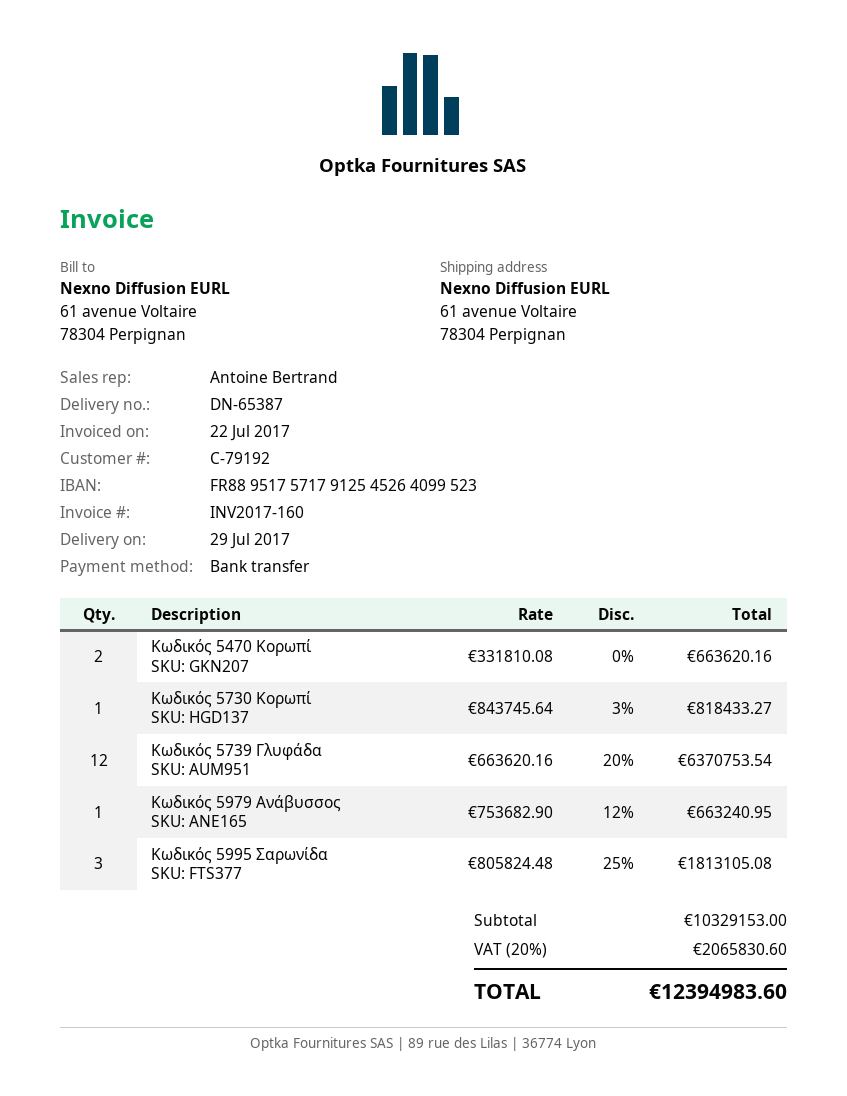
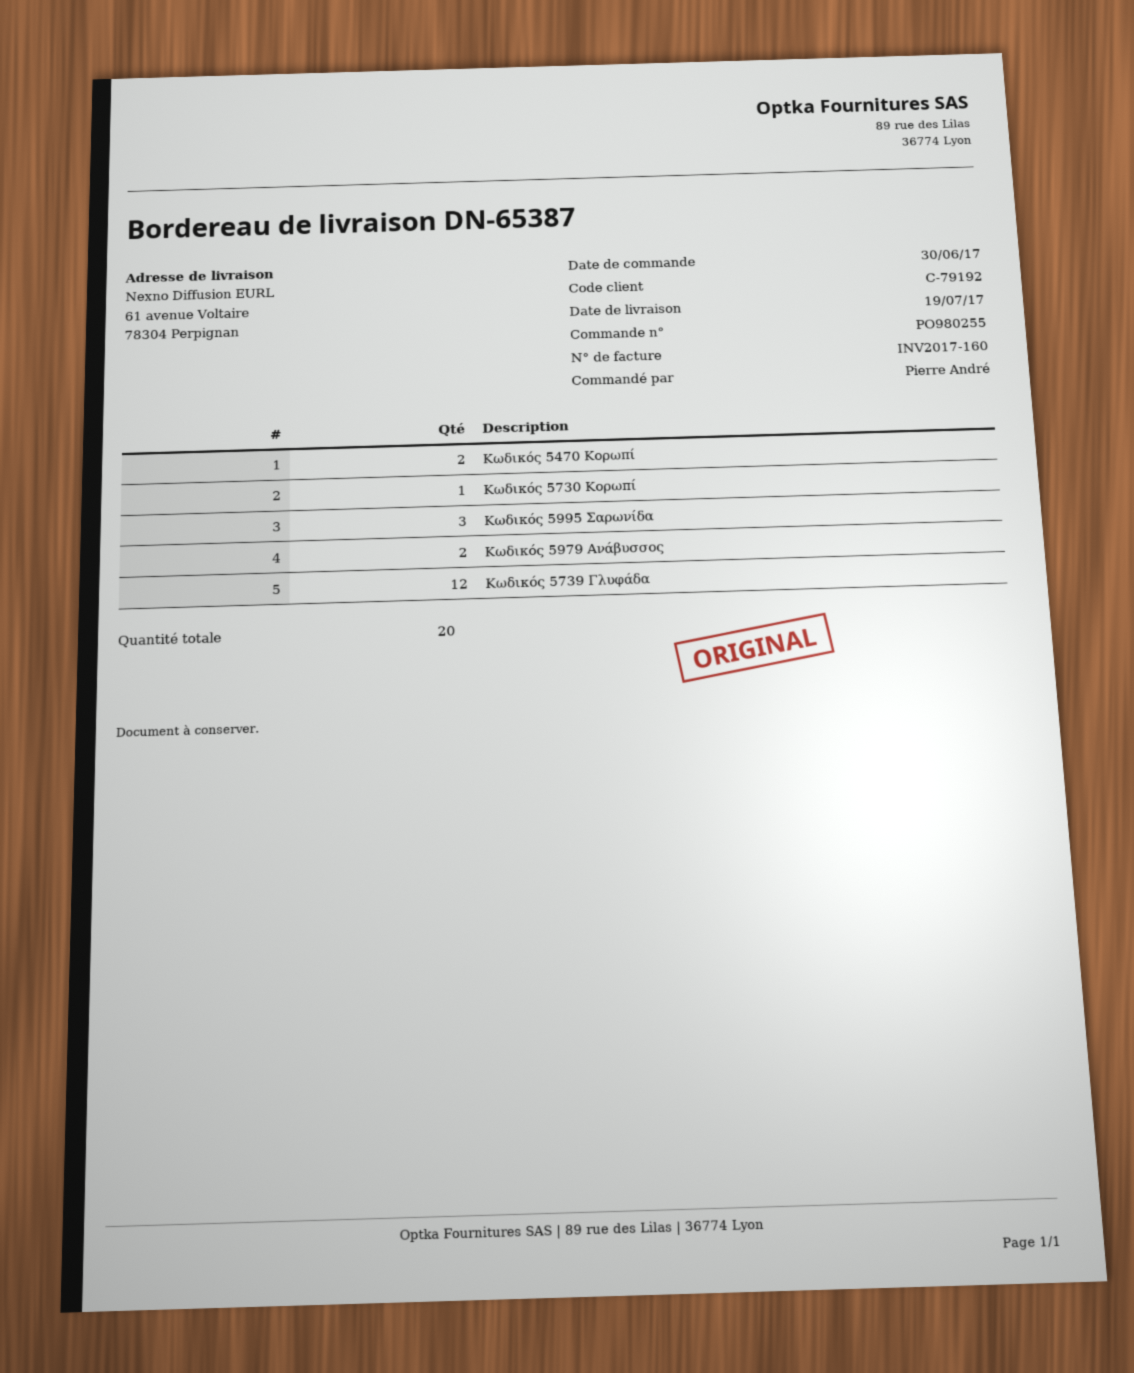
delivery date: 2017-07-29 -> 2017-07-19
Κωδικός 5979 Ανάβυσσος: 1 -> 2

